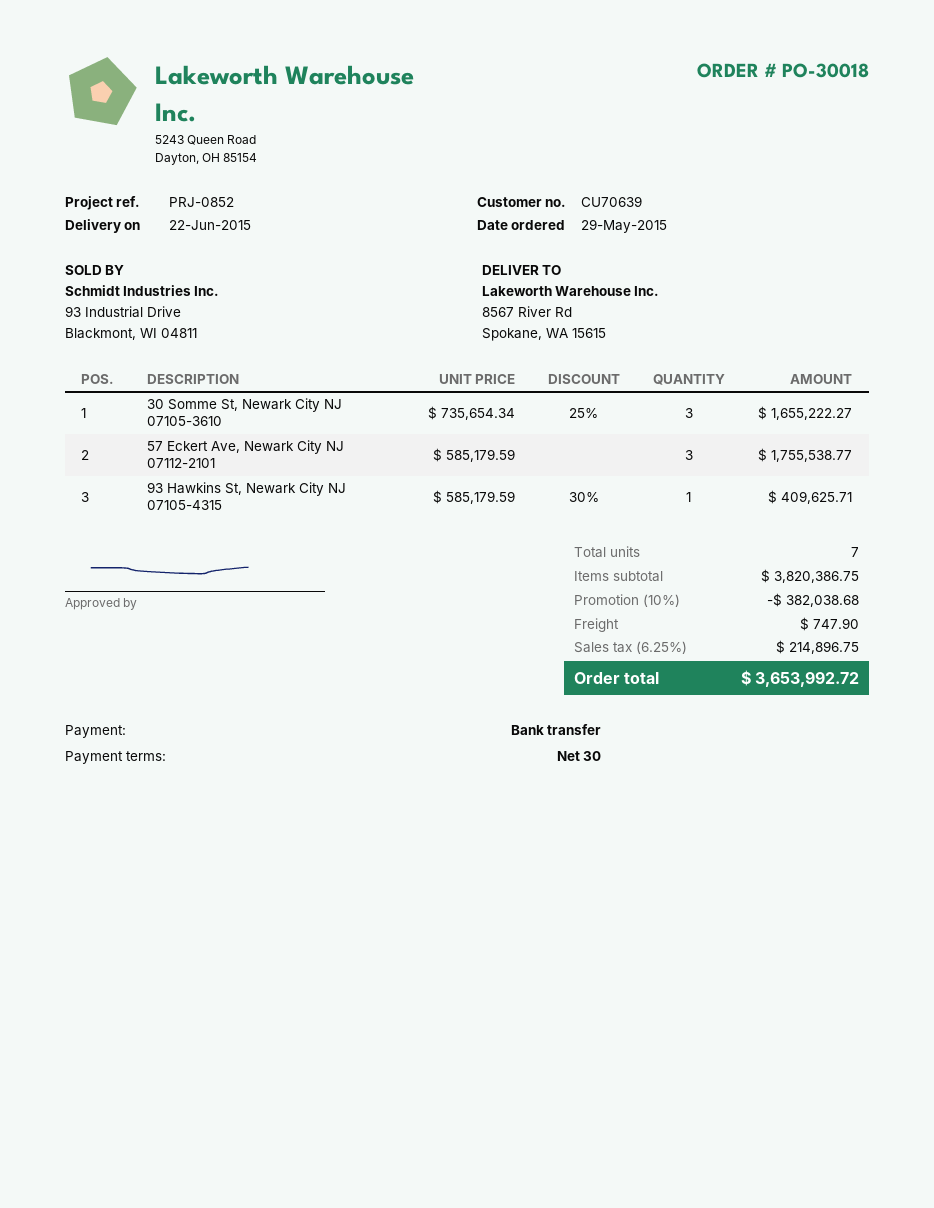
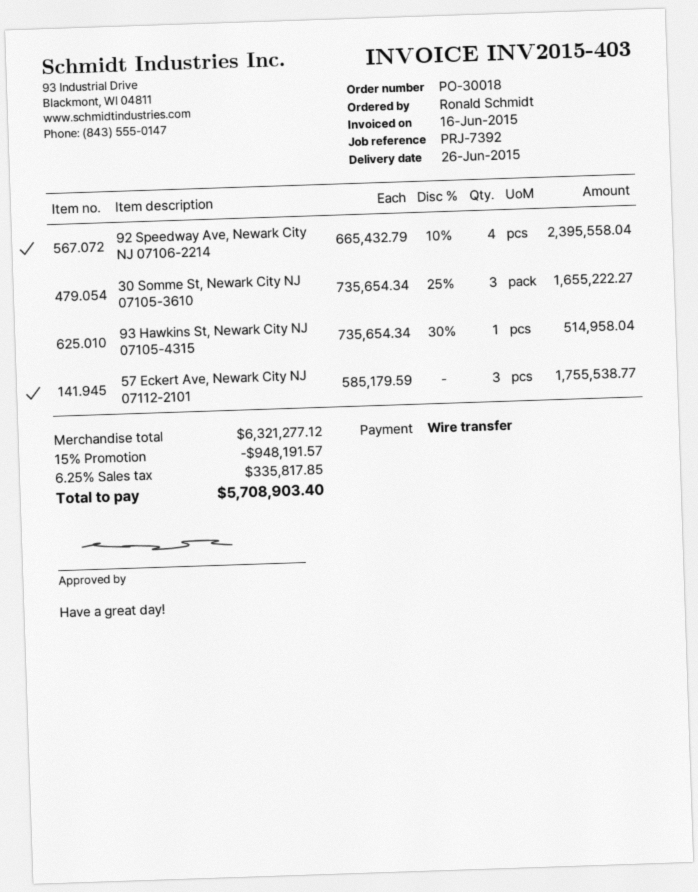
delivery date: 2015-06-22 -> 2015-06-26
reference: PRJ-0852 -> PRJ-7392
93 Hawkins St, Newark City NJ 07105-4315: 1 x 585179.59 - 30% = 409625.71 -> 1 x 735654.34 - 30% = 514958.04
92 Speedway Ave, Newark City NJ 07106-2214: none -> 4 x 665432.79 - 10% = 2395558.04
subtotal: 3820386.75 -> 6321277.12
discount: 10% = 382038.68 -> 15% = 948191.57
shipping: 747.90 -> none
tax: 6.25% = 214896.75 -> 6.25% = 335817.85
total: 3653992.72 -> 5708903.40

